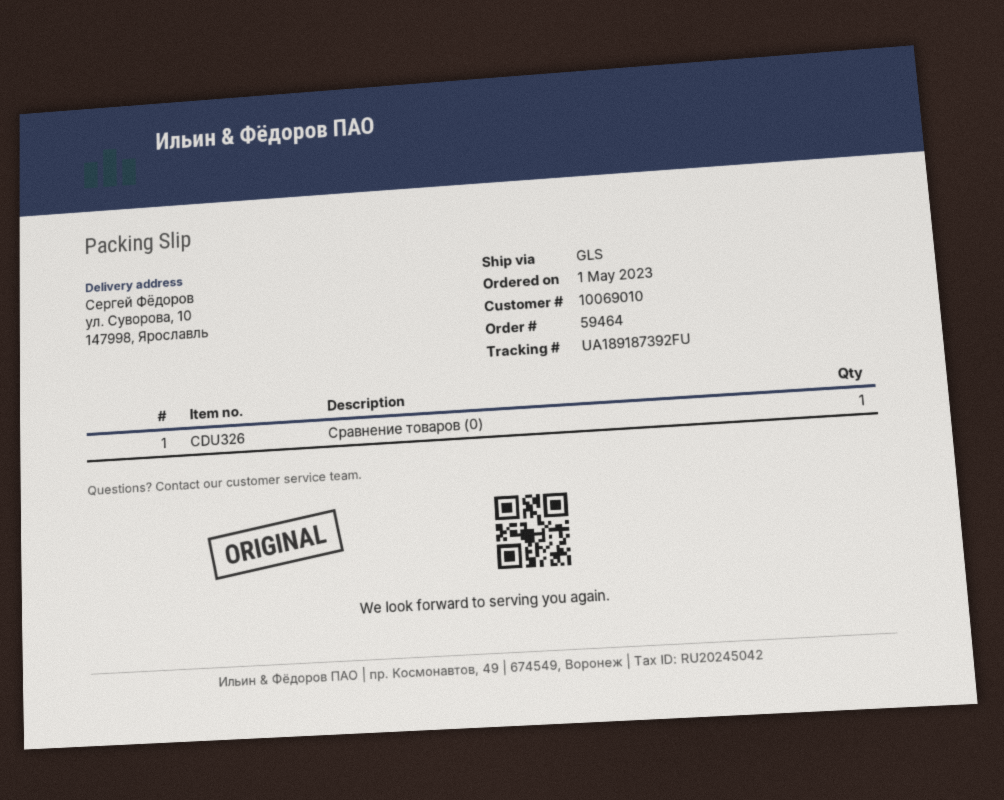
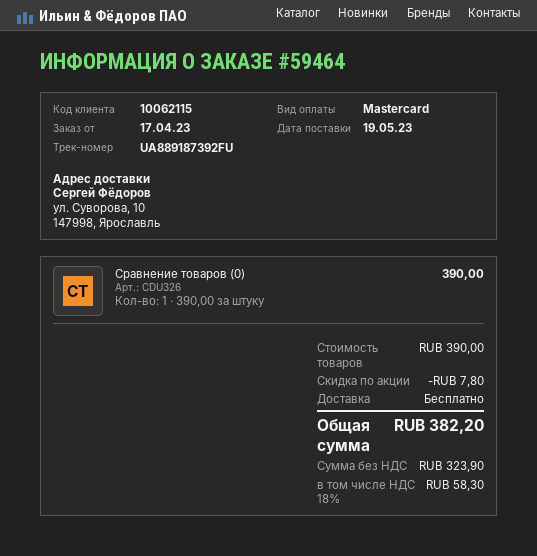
order date: 2023-05-01 -> 2023-04-17
customer number: 10069010 -> 10062115
tracking number: UA189187392FU -> UA889187392FU

